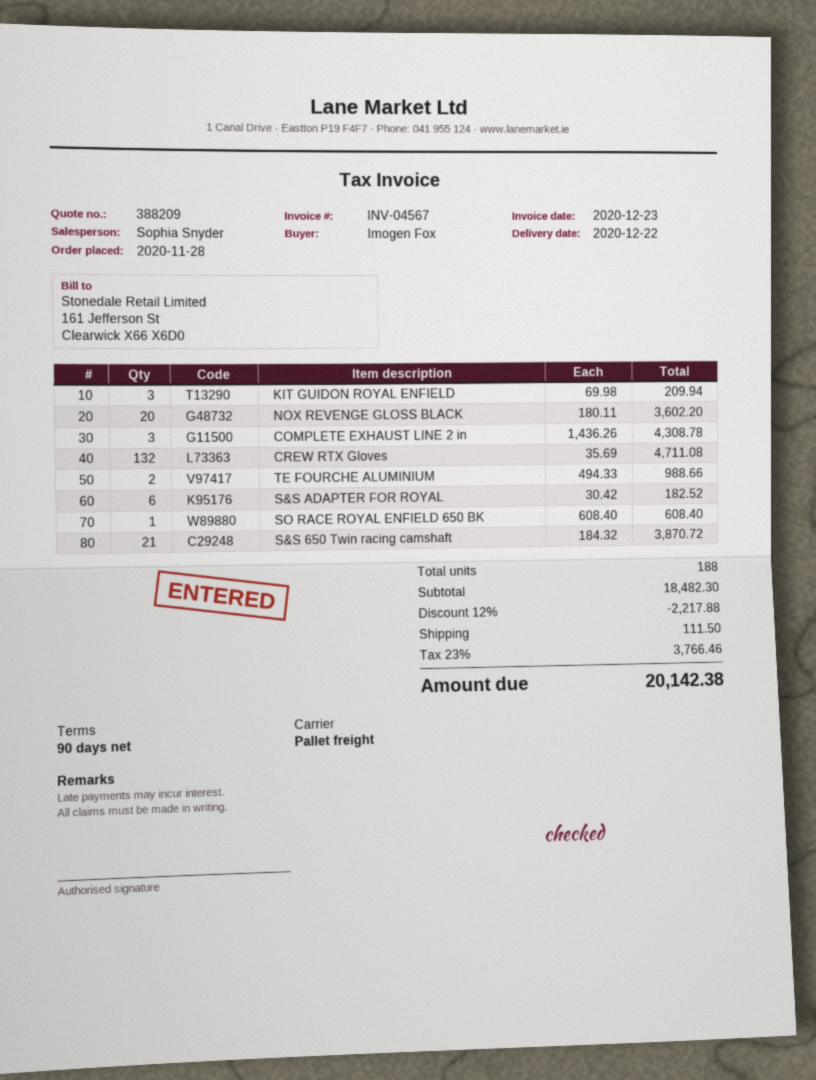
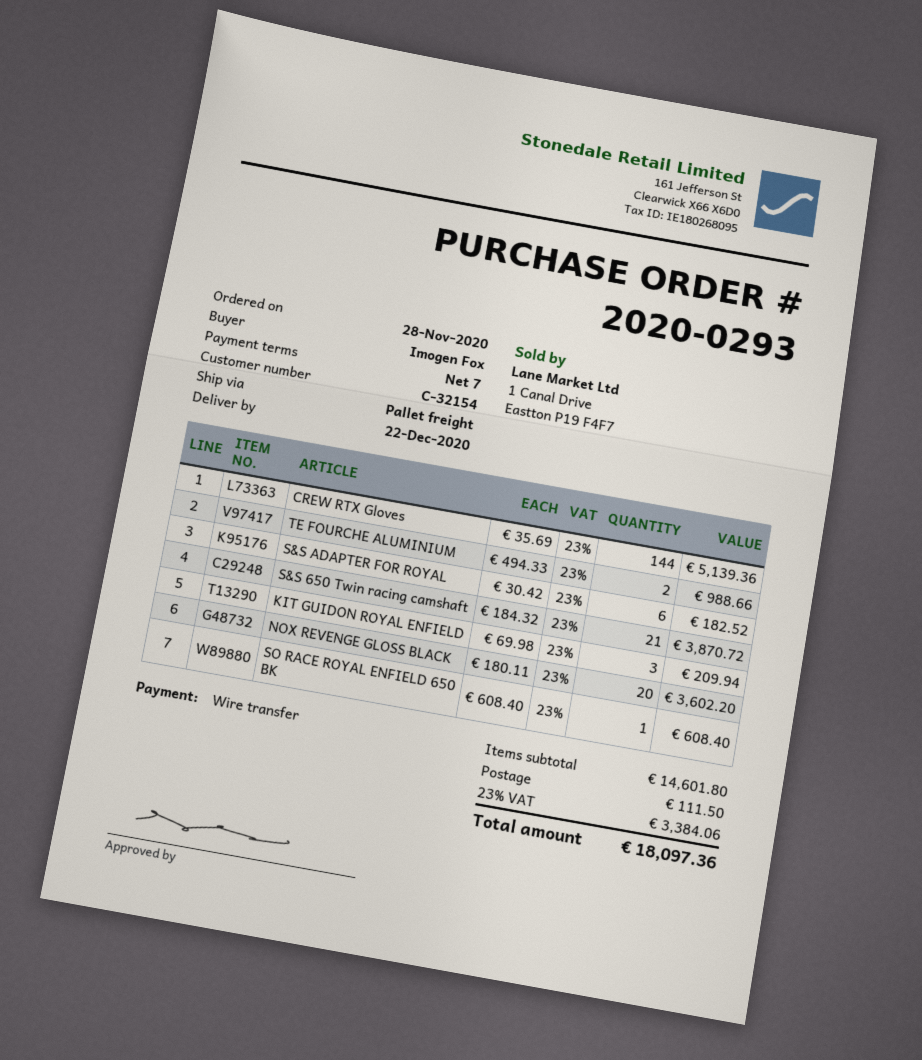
payment terms: 90 days -> 7 days
COMPLETE EXHAUST LINE 2 in: 3 x 1436.26 = 4308.78 -> none
CREW RTX Gloves: 132 x 35.69 = 4711.08 -> 144 x 35.69 = 5139.36
subtotal: 18482.30 -> 14601.80
discount: 12% = 2217.88 -> none
tax: 23% = 3766.46 -> 23% = 3384.06
total: 20142.38 -> 18097.36

